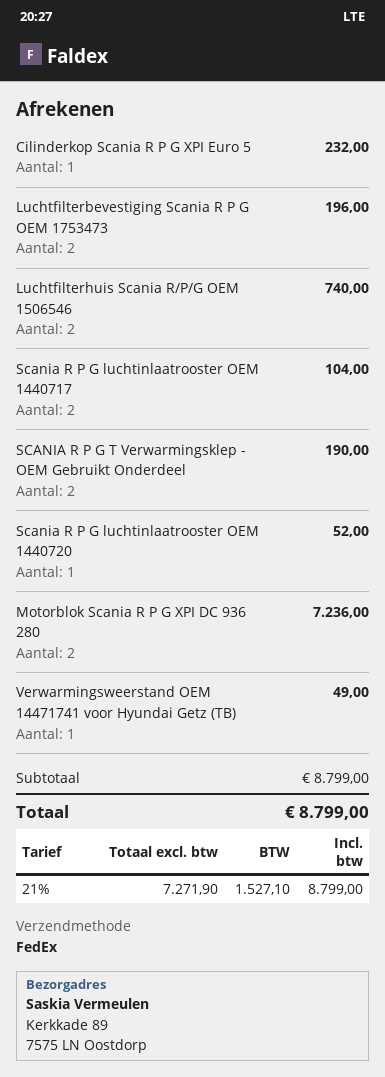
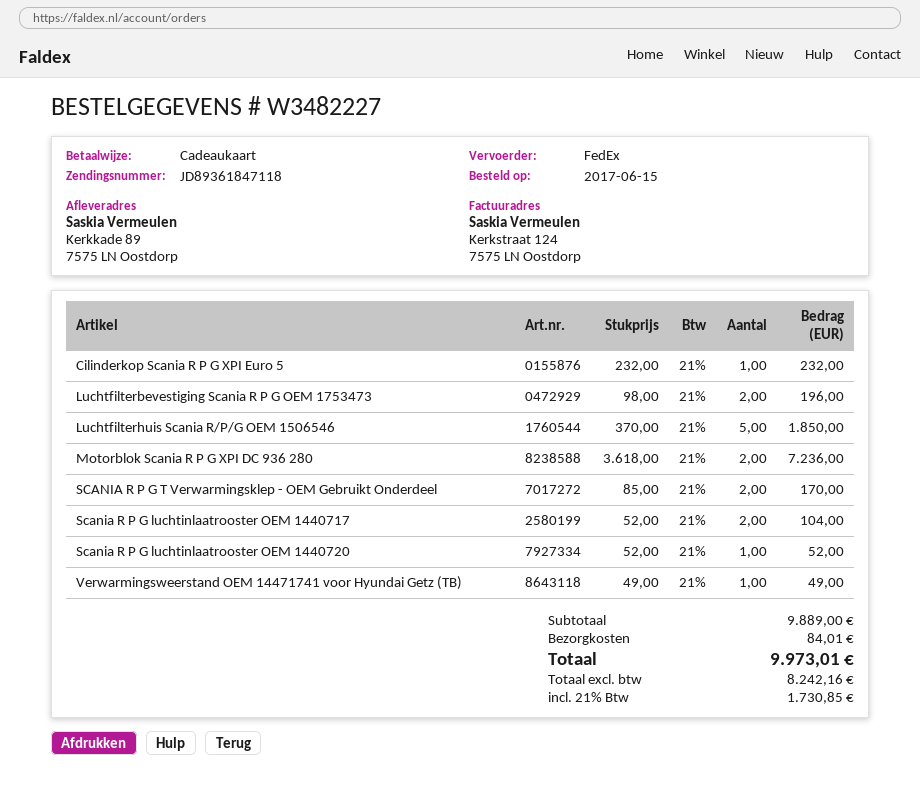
Luchtfilterhuis Scania R/P/G OEM 1506546: 2 for 740.00 -> 5 for 1850.00
SCANIA R P G T Verwarmingsklep - OEM Gebruikt Onderdeel: 2 for 190.00 -> 2 for 170.00
subtotal: 8799.00 -> 9889.00
shipping: none -> 84.01
net: 7271.90 -> 8242.16
tax: 21% = 1527.10 -> 21% = 1730.85
total: 8799.00 -> 9973.01

